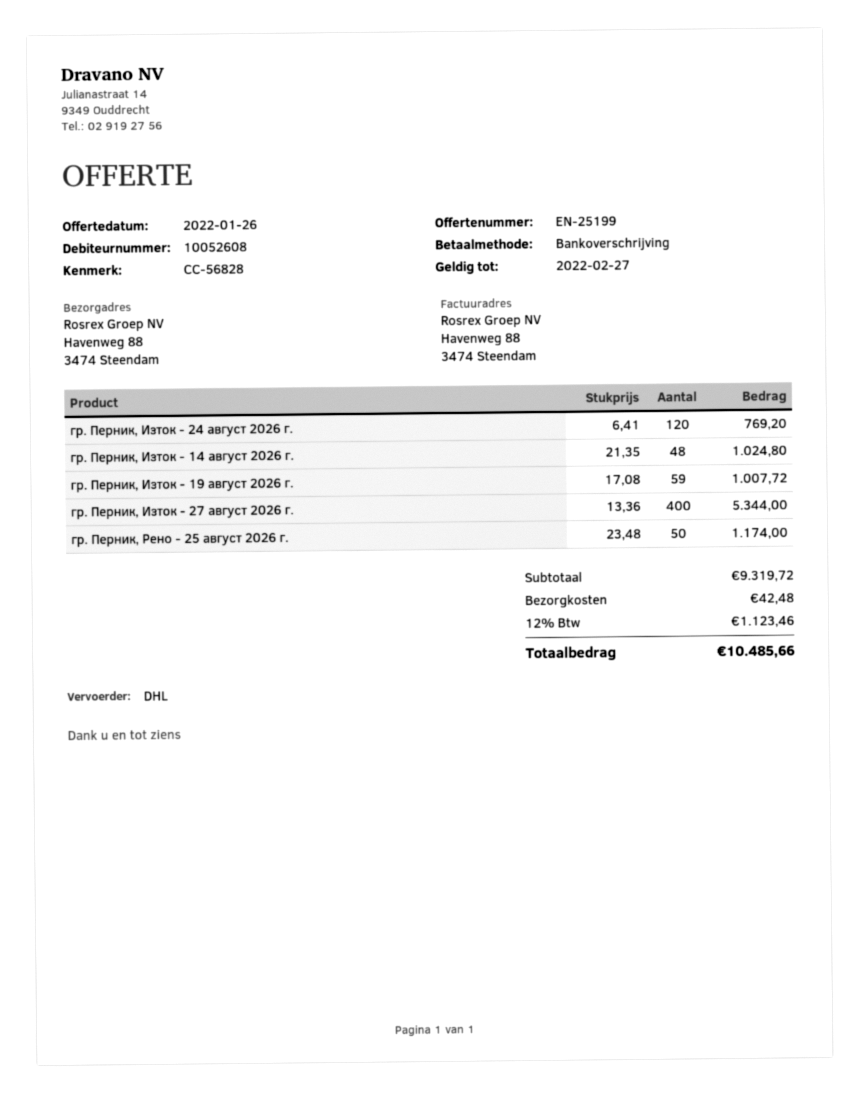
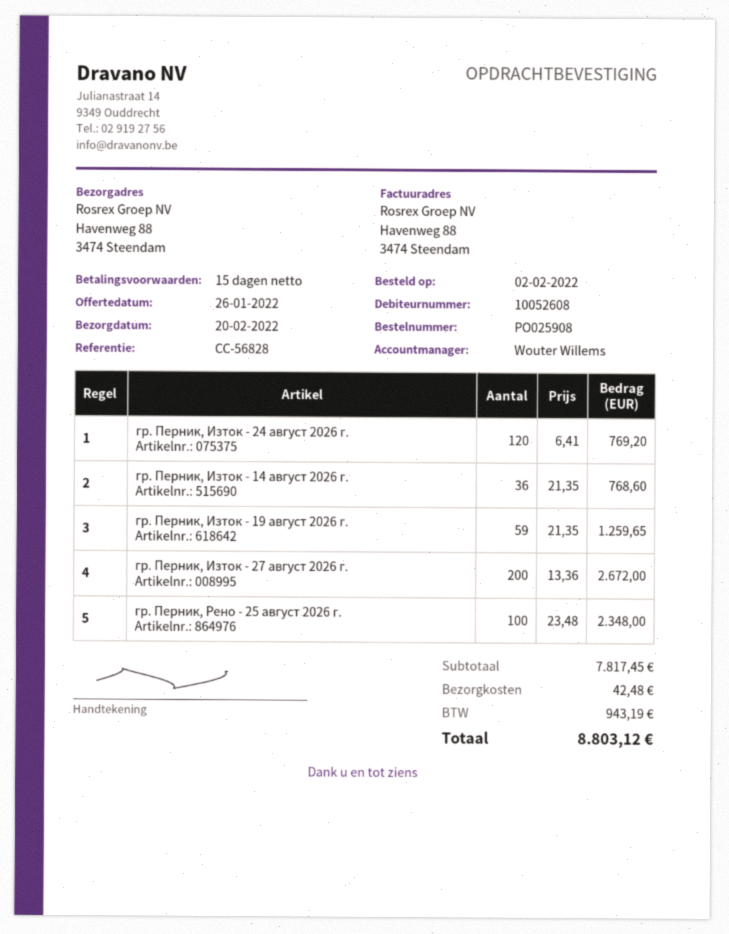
гр. Перник, Изток - 14 август 2026 г.: 48 x 21.35 = 1024.80 -> 36 x 21.35 = 768.60
гр. Перник, Изток - 19 август 2026 г.: 59 x 17.08 = 1007.72 -> 59 x 21.35 = 1259.65
гр. Перник, Изток - 27 август 2026 г.: 400 x 13.36 = 5344.00 -> 200 x 13.36 = 2672.00
гр. Перник, Рено - 25 август 2026 г.: 50 x 23.48 = 1174.00 -> 100 x 23.48 = 2348.00
subtotal: 9319.72 -> 7817.45
tax: 1123.46 -> 943.19
total: 10485.66 -> 8803.12

